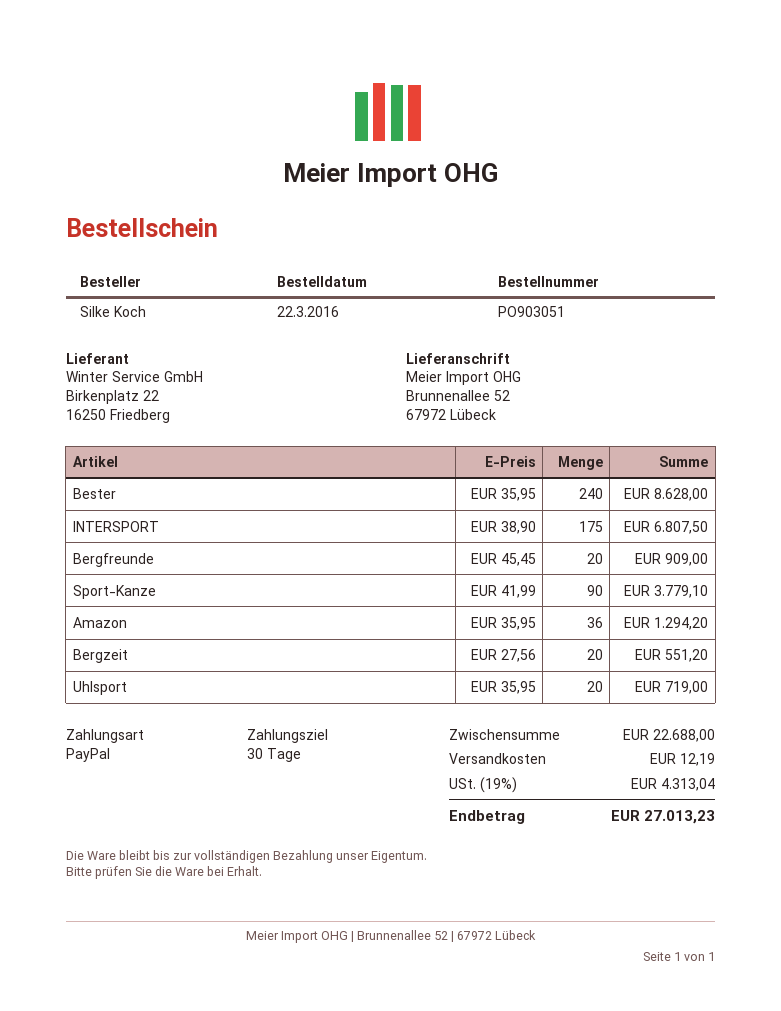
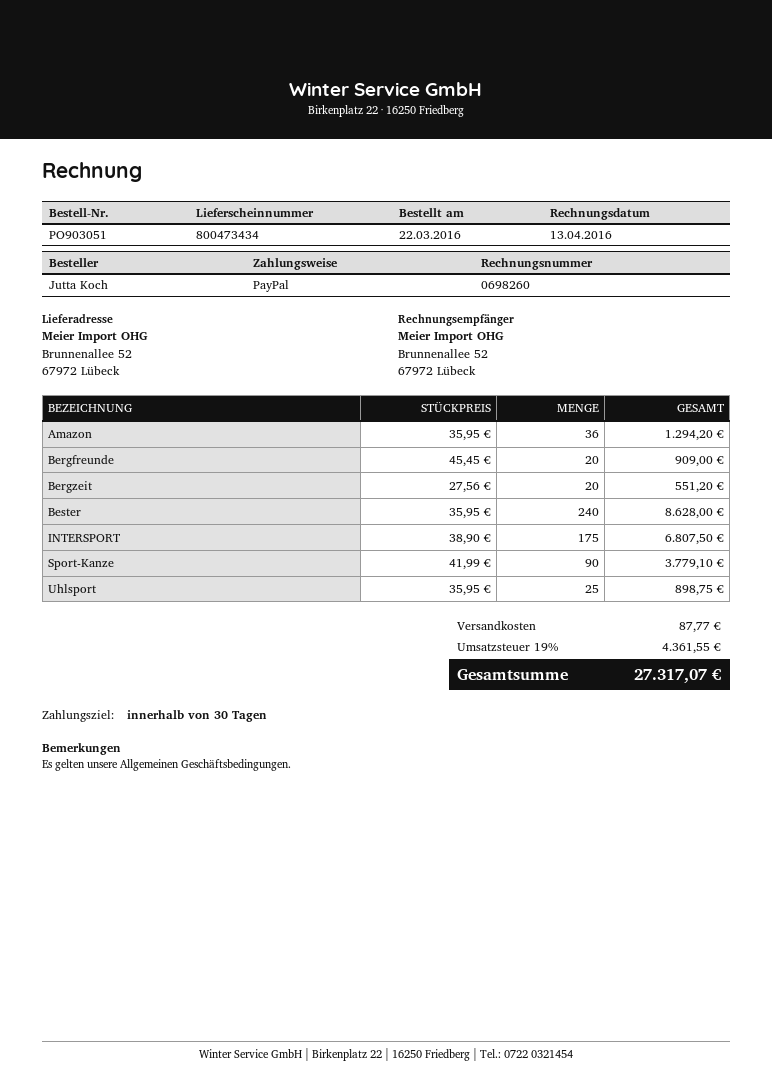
ordered by: Silke Koch -> Jutta Koch
Uhlsport: 20 x 35.95 = 719.00 -> 25 x 35.95 = 898.75
shipping: 12.19 -> 87.77
tax: 19% = 4313.04 -> 19% = 4361.55
total: 27013.23 -> 27317.07

